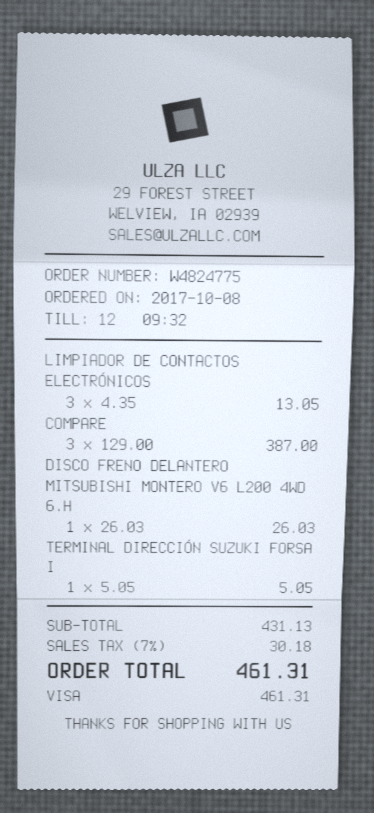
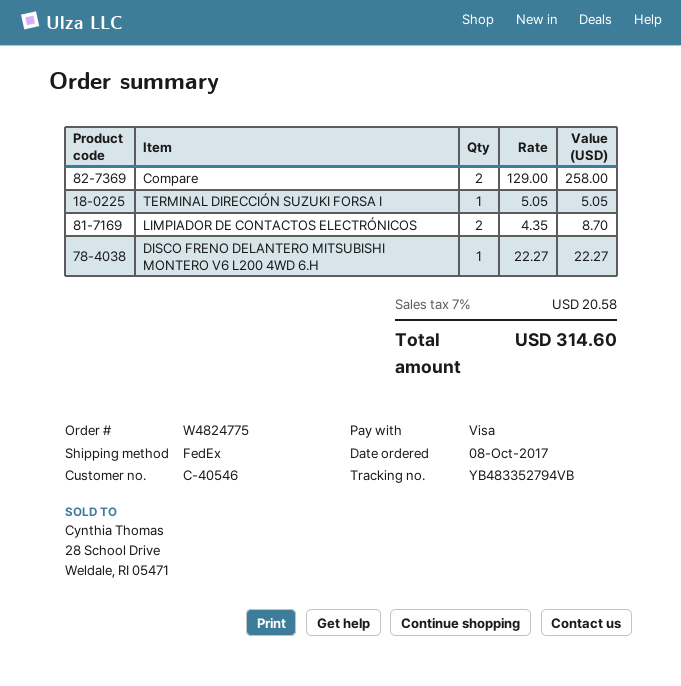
LIMPIADOR DE CONTACTOS ELECTRÓNICOS: 3 x 4.35 = 13.05 -> 2 x 4.35 = 8.70
COMPARE: 3 x 129.00 = 387.00 -> 2 x 129.00 = 258.00
DISCO FRENO DELANTERO MITSUBISHI MONTERO V6 L200 4WD 6.H: 1 x 26.03 = 26.03 -> 1 x 22.27 = 22.27
tax: 7% = 30.18 -> 7% = 20.58
total: 461.31 -> 314.60

